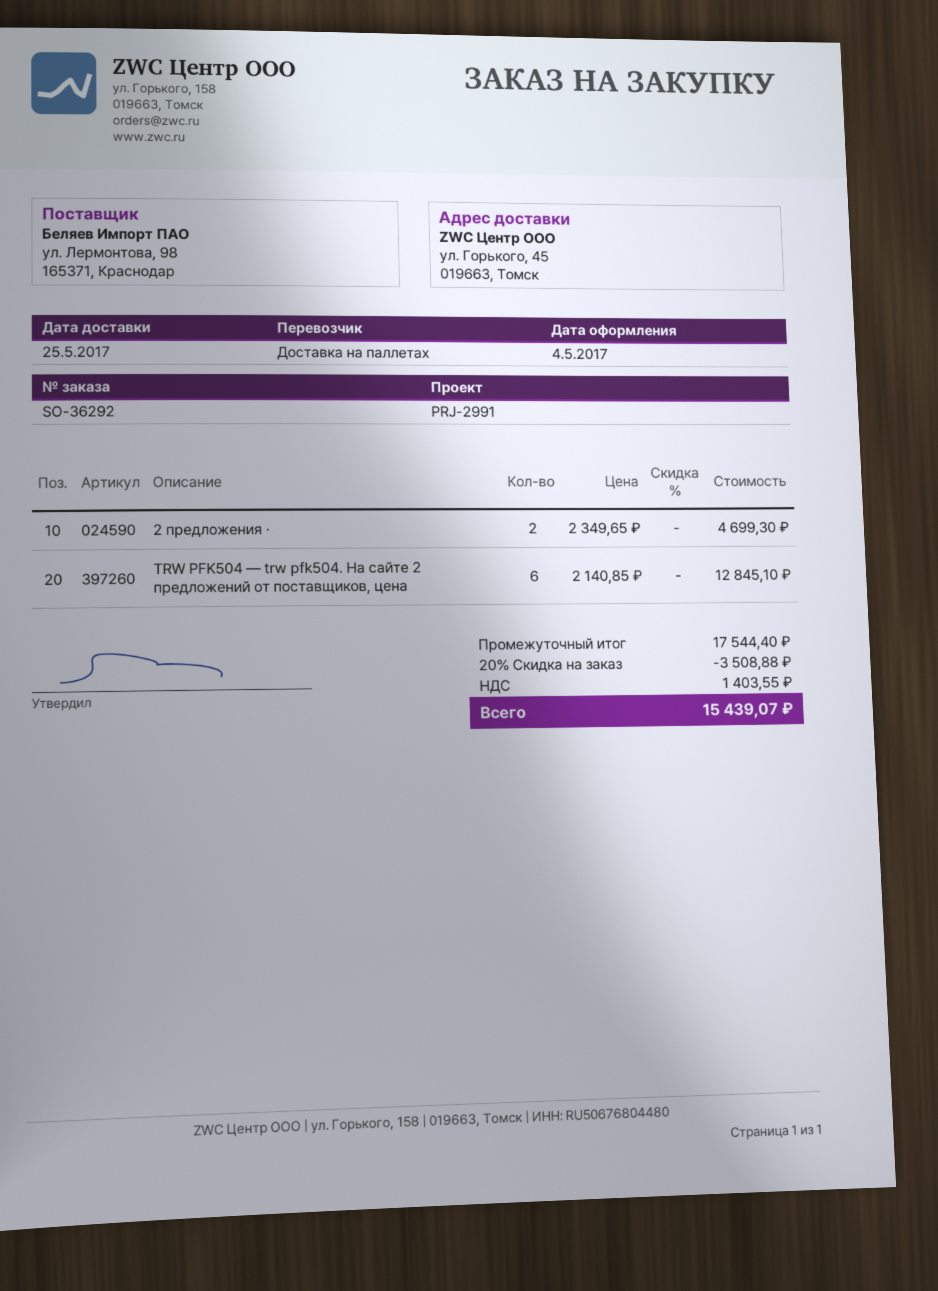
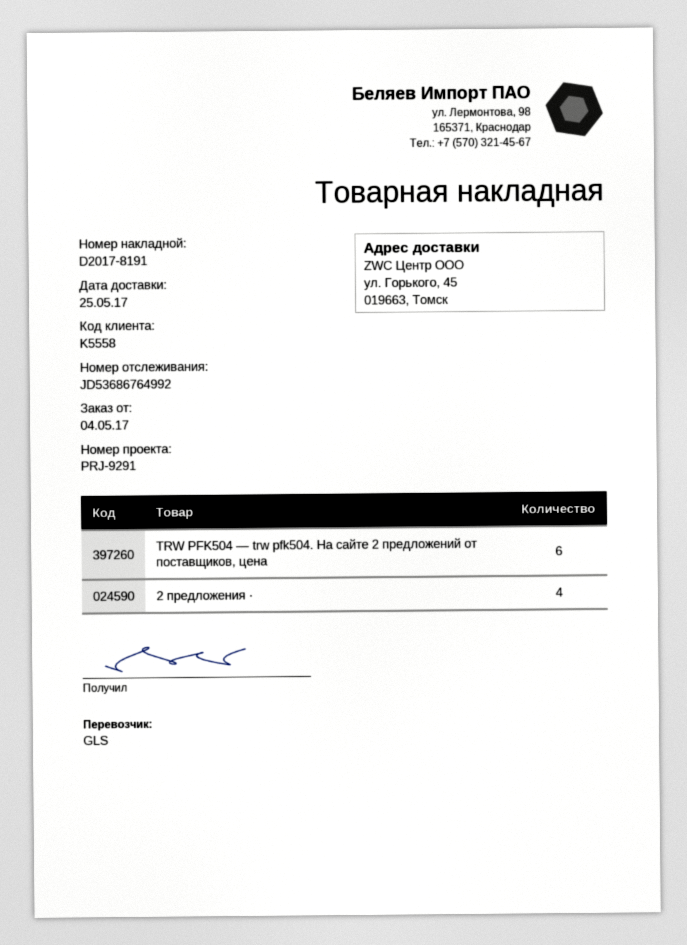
reference: PRJ-2991 -> PRJ-9291
shipping method: pallet freight -> GLS
2 предложения ·: 2 -> 4

